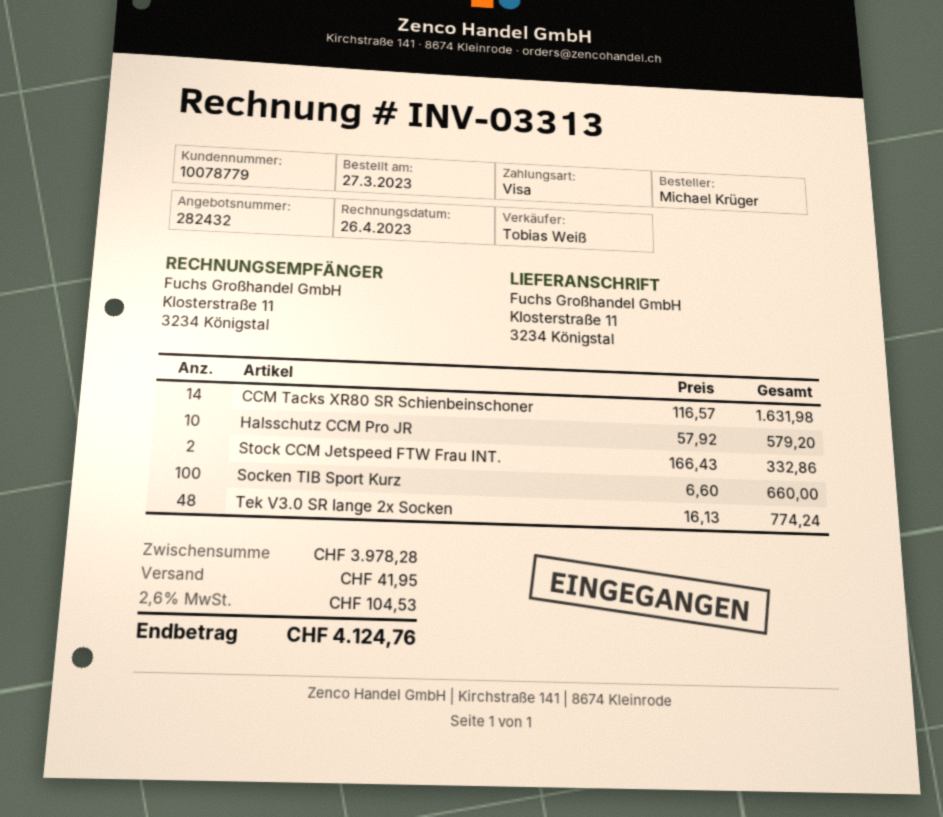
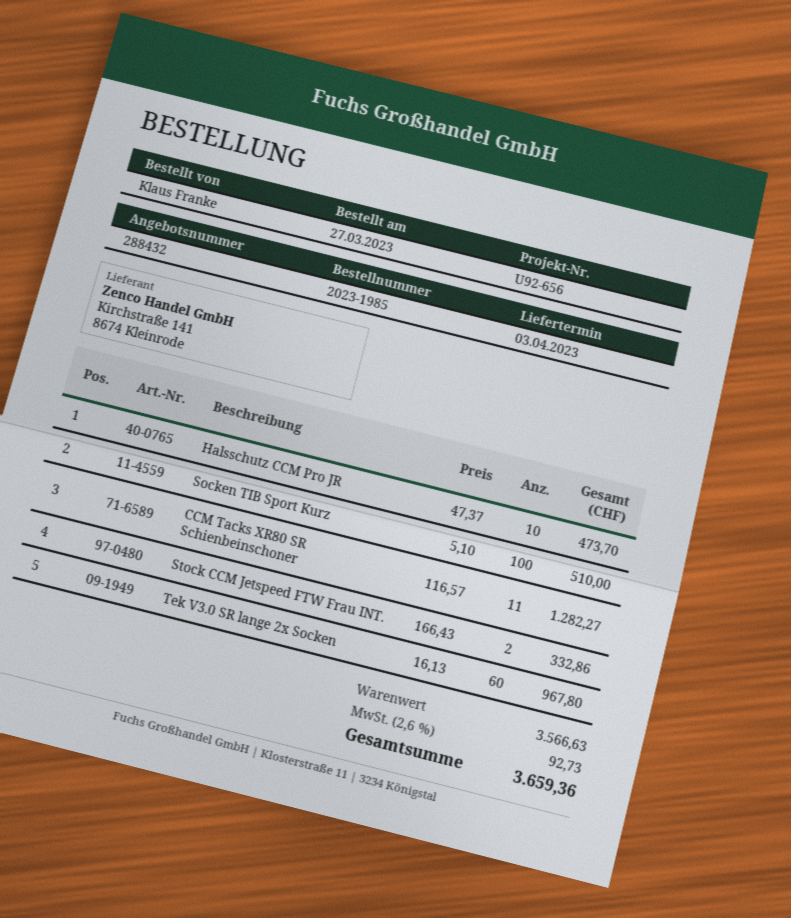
quote number: 282432 -> 288432
ordered by: Michael Krüger -> Klaus Franke
CCM Tacks XR80 SR Schienbeinschoner: 14 x 116.57 = 1631.98 -> 11 x 116.57 = 1282.27
Halsschutz CCM Pro JR: 10 x 57.92 = 579.20 -> 10 x 47.37 = 473.70
Socken TIB Sport Kurz: 100 x 6.60 = 660.00 -> 100 x 5.10 = 510.00
Tek V3.0 SR lange 2x Socken: 48 x 16.13 = 774.24 -> 60 x 16.13 = 967.80
subtotal: 3978.28 -> 3566.63
shipping: 41.95 -> none
tax: 2.6% = 104.53 -> 2.6% = 92.73
total: 4124.76 -> 3659.36

